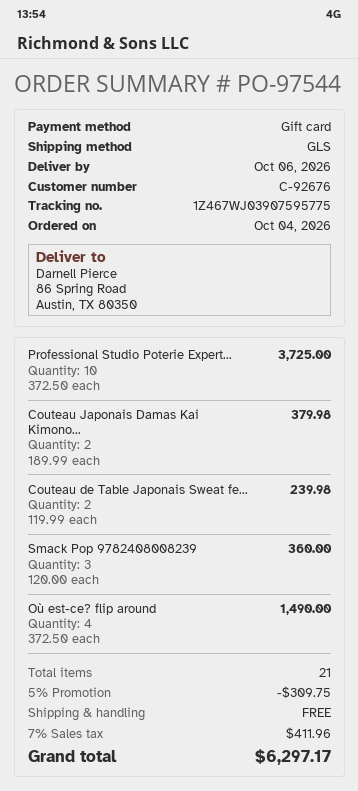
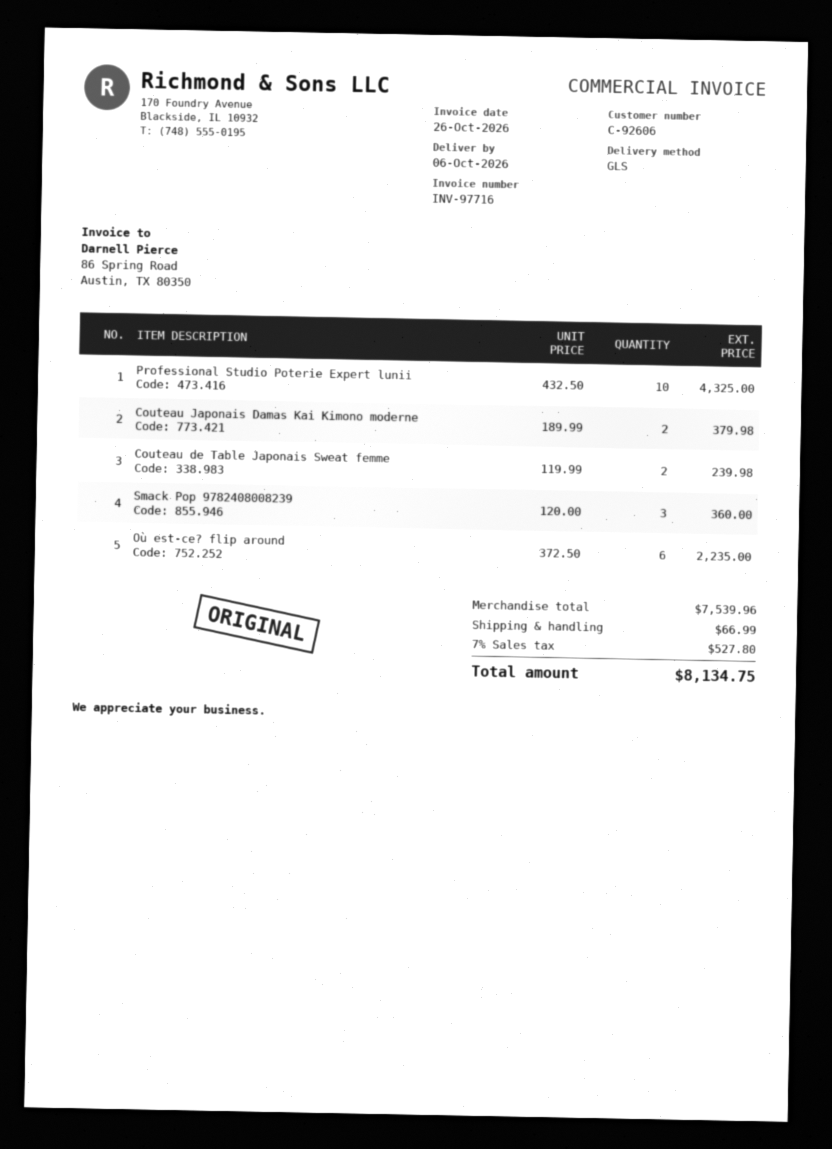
customer number: C-92676 -> C-92606
Professional Studio Poterie Expert...: 10 x 372.50 = 3725.00 -> 10 x 432.50 = 4325.00
Où est-ce? flip around: 4 x 372.50 = 1490.00 -> 6 x 372.50 = 2235.00
discount: 5% = 309.75 -> none
shipping: 0.00 -> 66.99
tax: 7% = 411.96 -> 7% = 527.80
total: 6297.17 -> 8134.75

